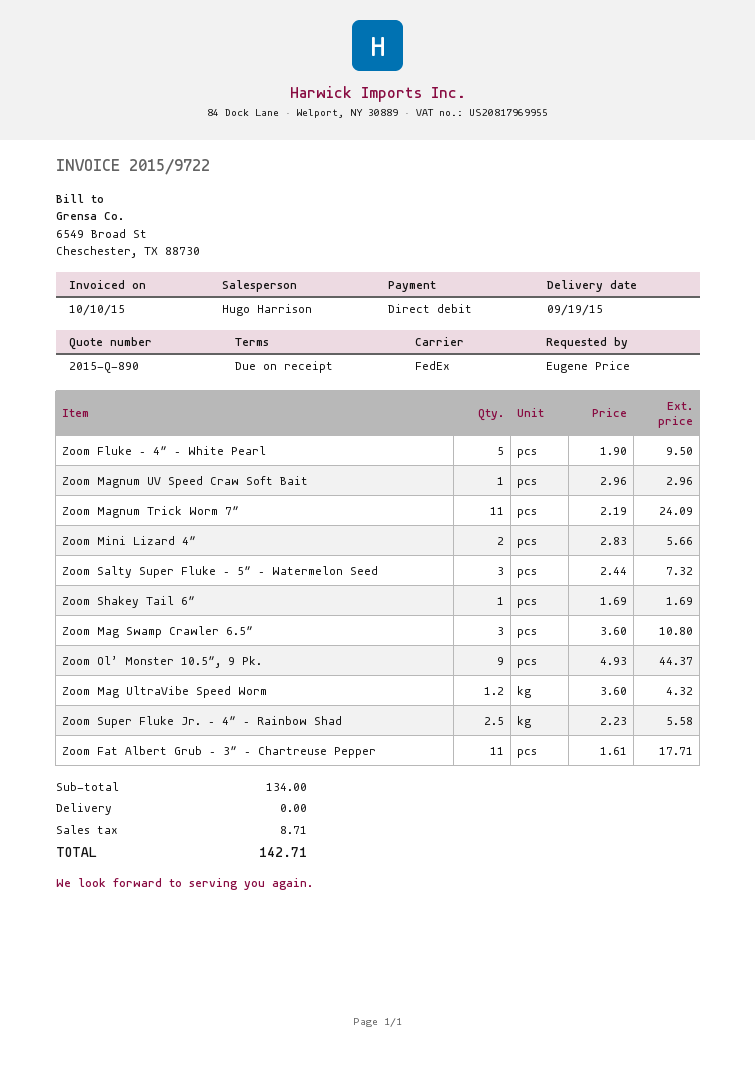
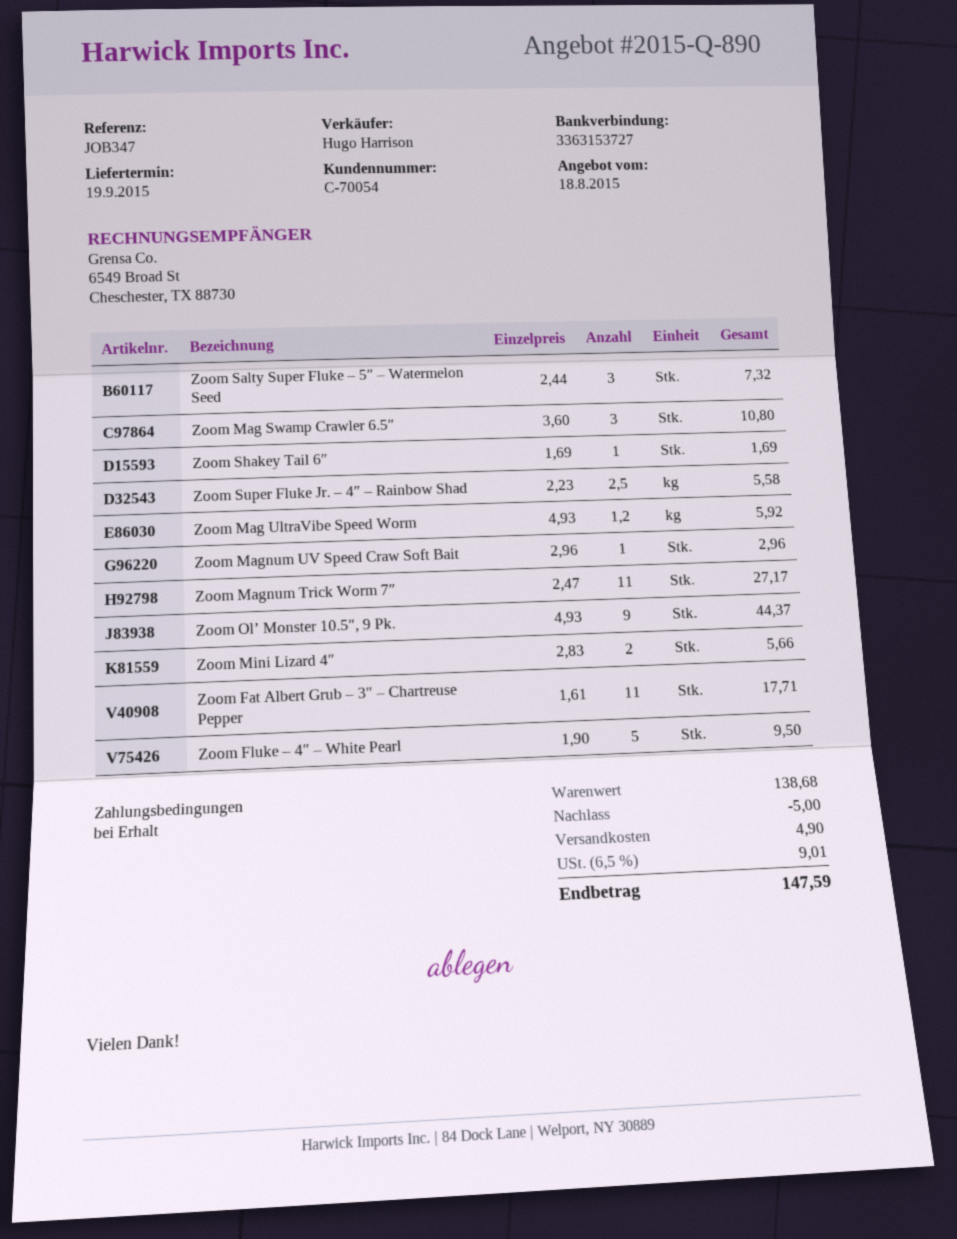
Zoom Magnum Trick Worm 7″: 11 x 2.19 = 24.09 -> 11 x 2.47 = 27.17
Zoom Mag UltraVibe Speed Worm: 1.2 x 3.60 = 4.32 -> 1.2 x 4.93 = 5.92
subtotal: 134.00 -> 138.68
discount: none -> 5.00
shipping: 0.00 -> 4.90
tax: 8.71 -> 9.01
total: 142.71 -> 147.59

